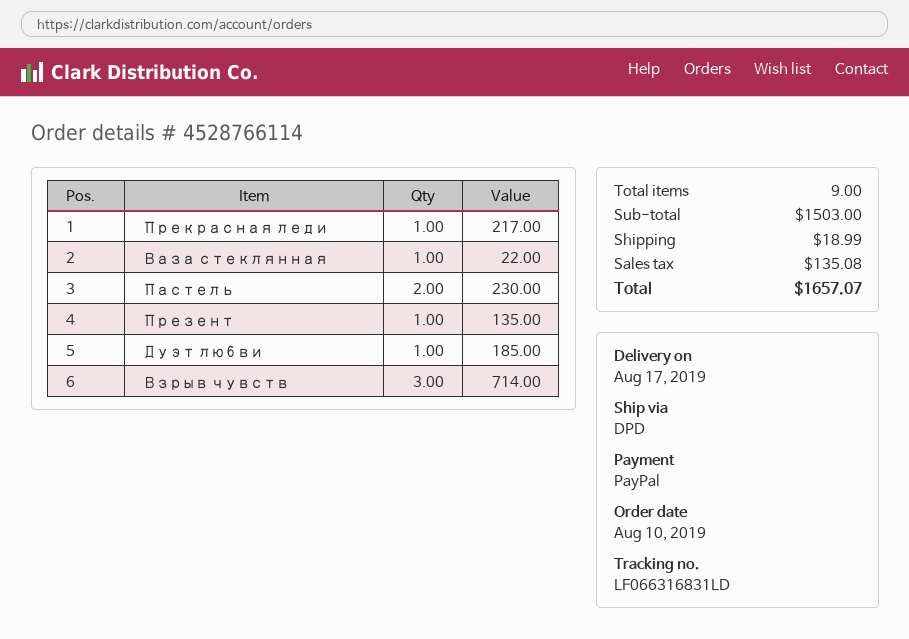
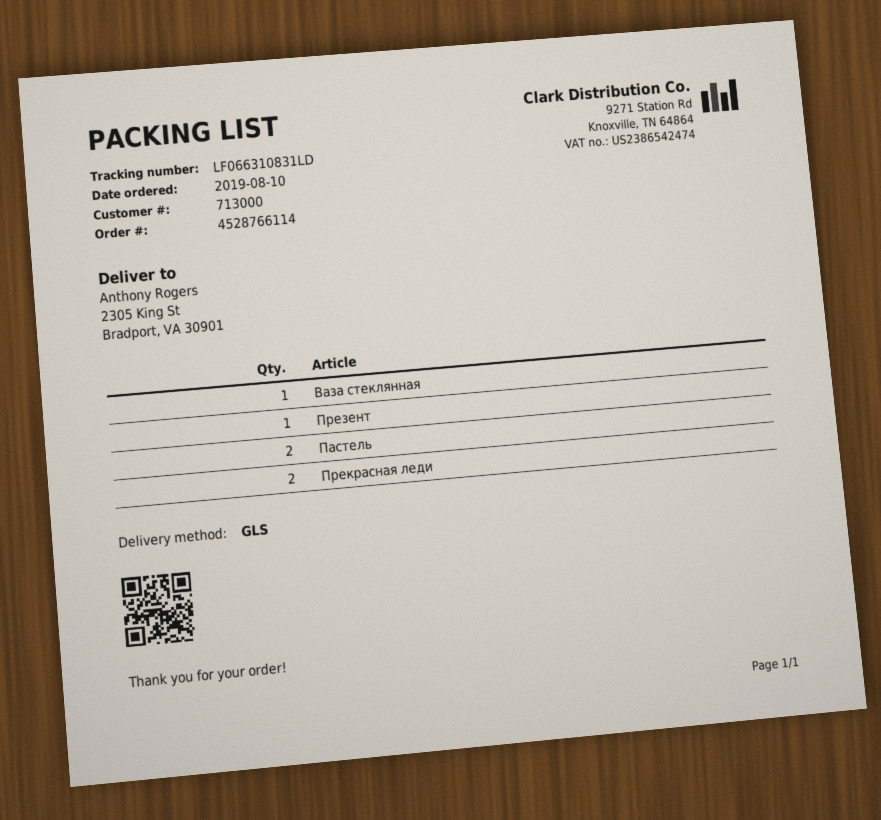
shipping method: DPD -> GLS
tracking number: LF066316831LD -> LF066310831LD
Прекрасная леди: 1 -> 2
Дуэт любви: 1 -> none
Взрыв чувств: 3 -> none

